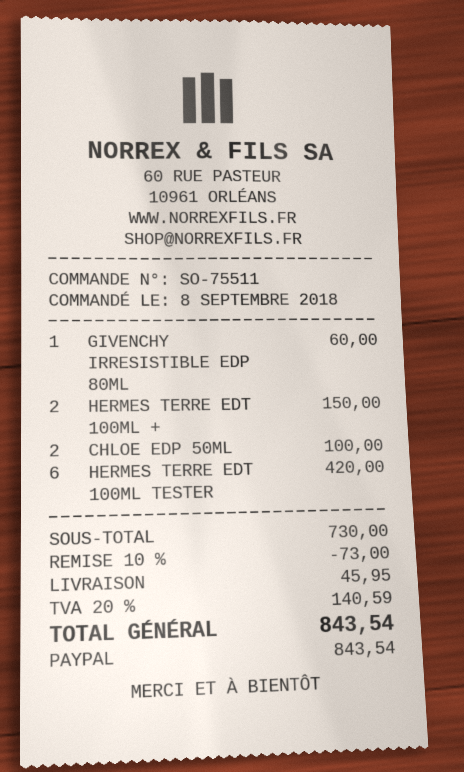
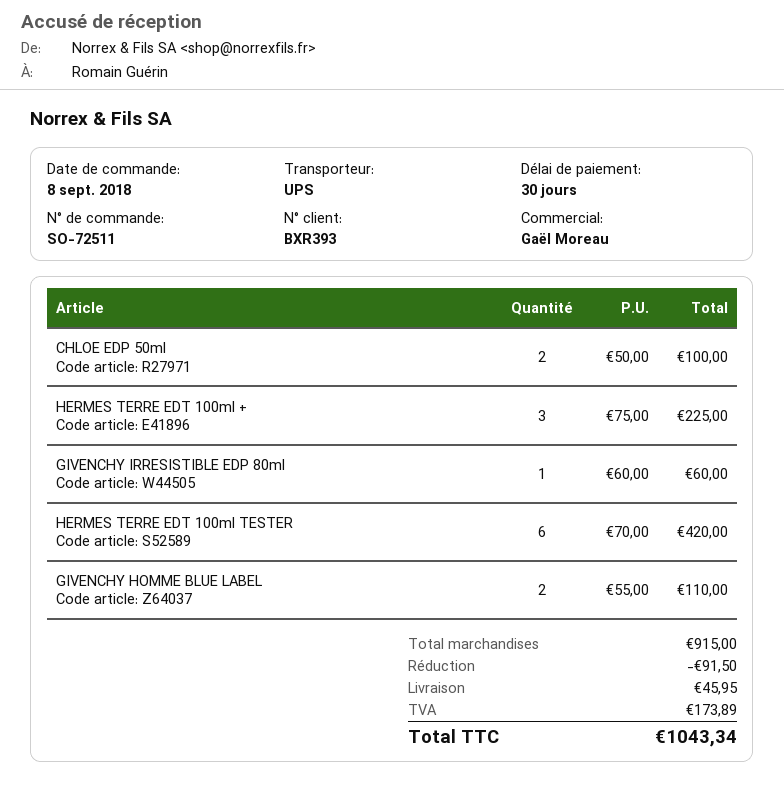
order number: SO-75511 -> SO-72511
HERMES TERRE EDT 100ML +: 2 for 150.00 -> 3 for 225.00
GIVENCHY HOMME BLUE LABEL: none -> 2 for 110.00
subtotal: 730.00 -> 915.00
discount: 73.00 -> 91.50
tax: 140.59 -> 173.89
total: 843.54 -> 1043.34

